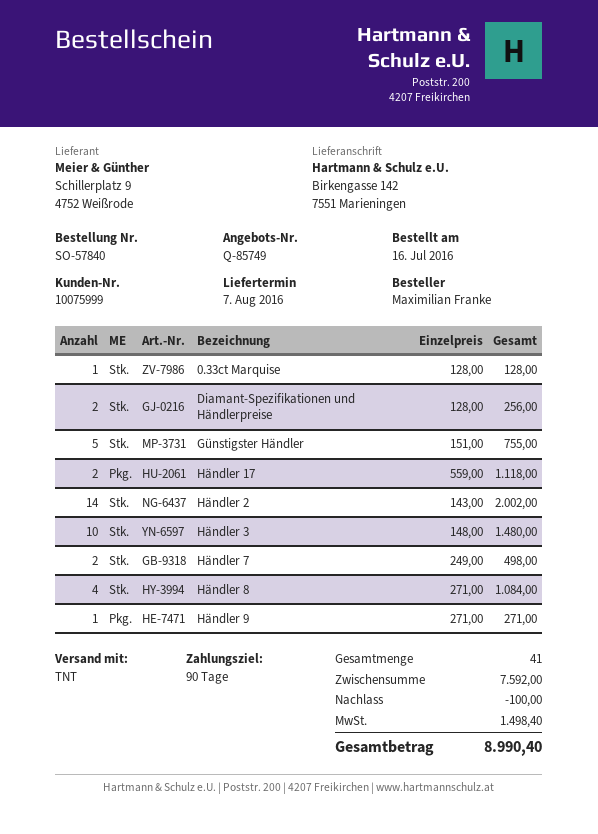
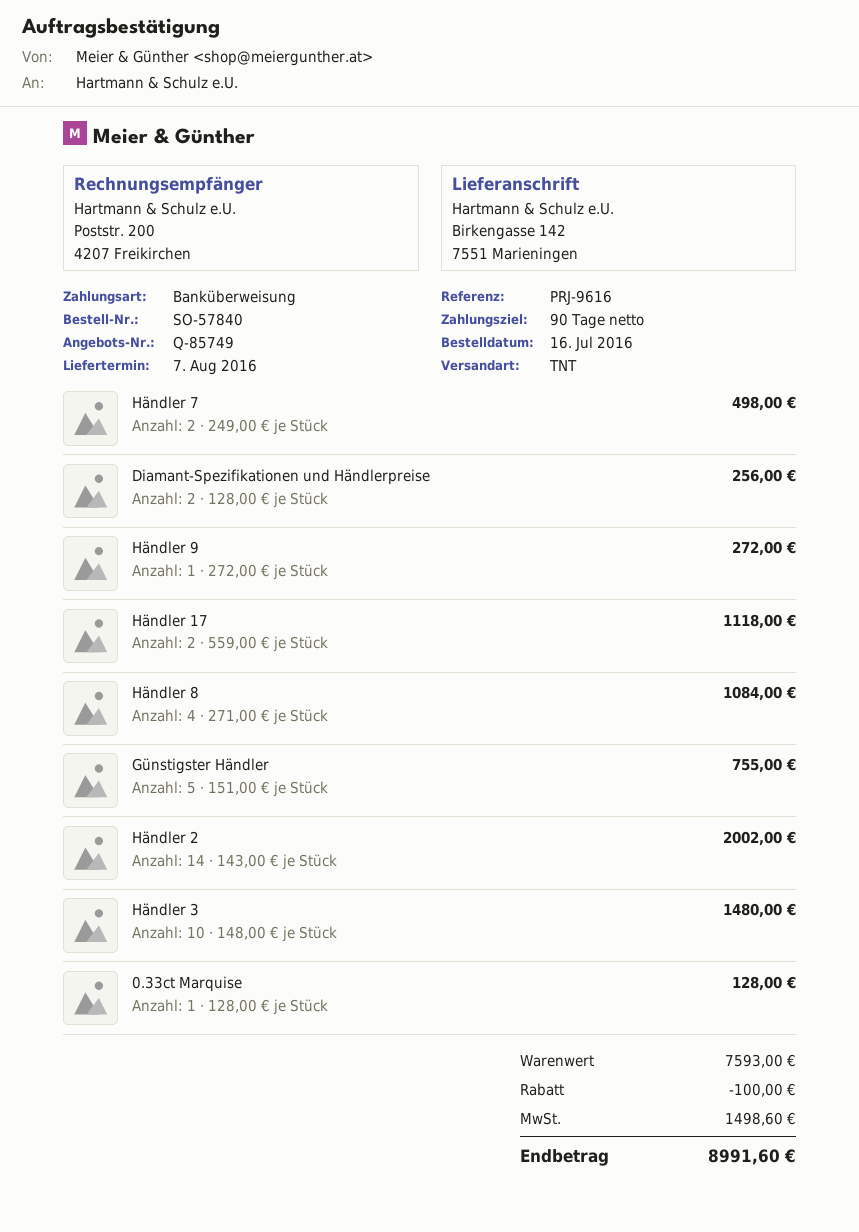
Händler 9: 1 x 271.00 = 271.00 -> 1 x 272.00 = 272.00
subtotal: 7592.00 -> 7593.00
tax: 1498.40 -> 1498.60
total: 8990.40 -> 8991.60

